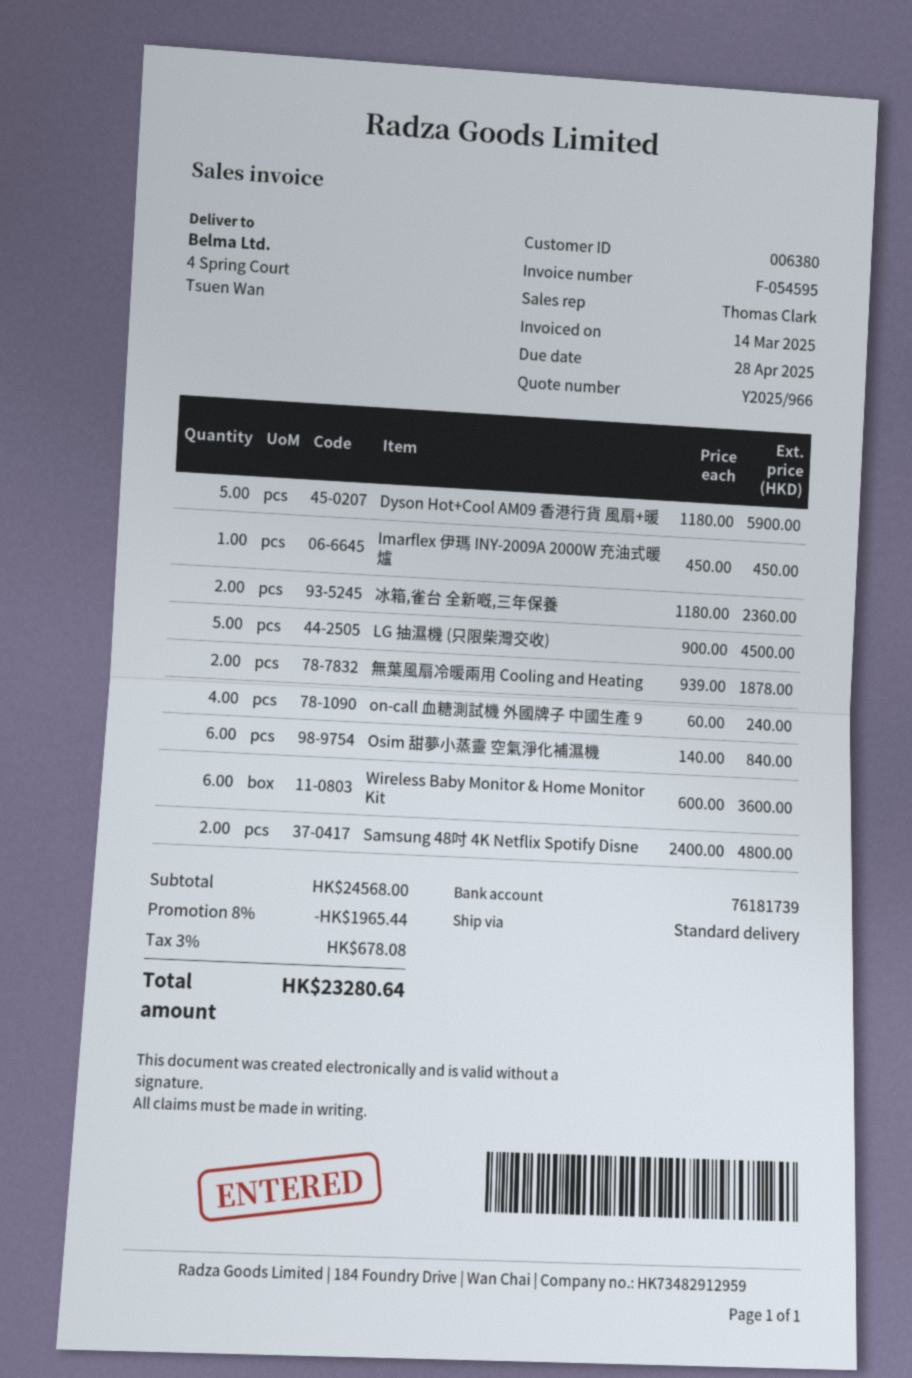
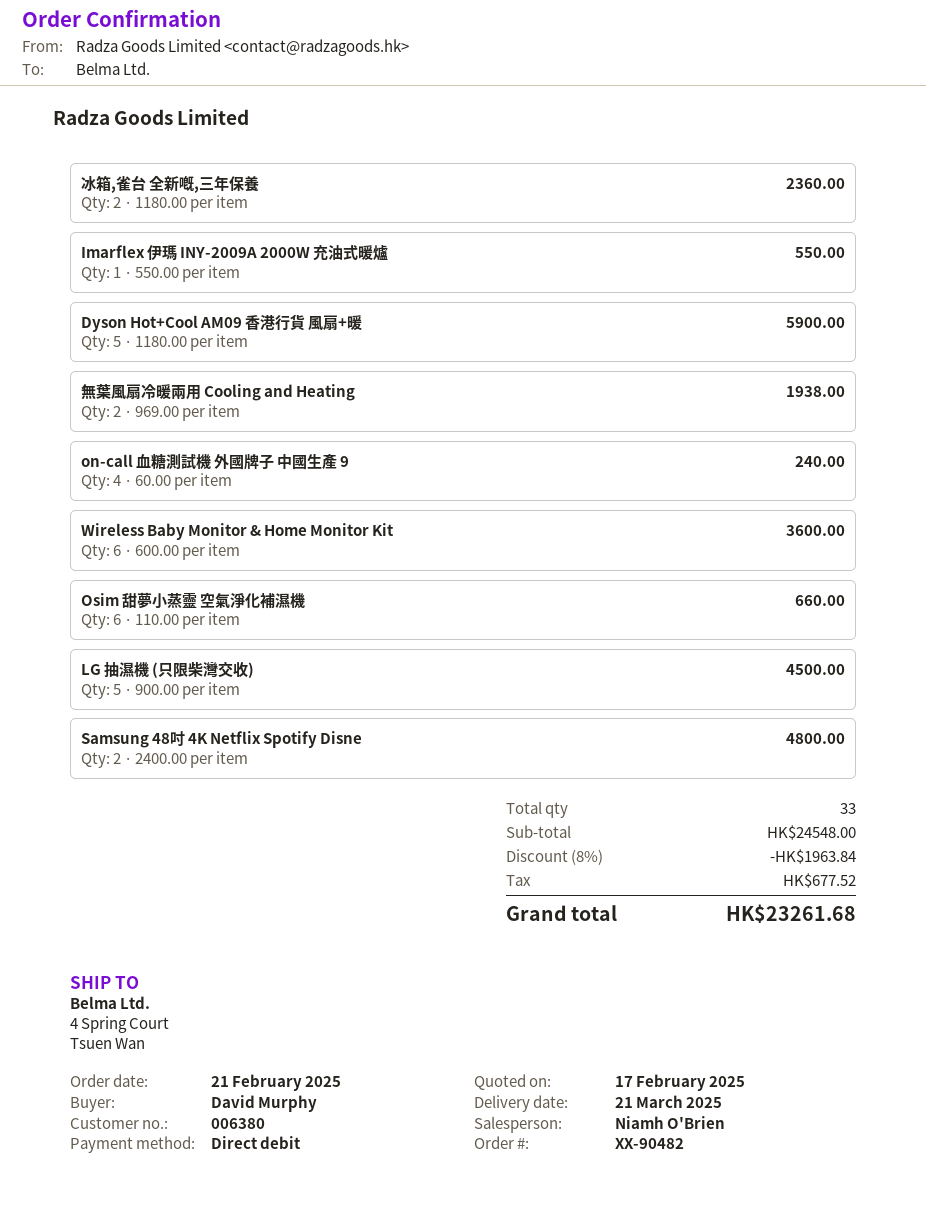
sales rep: Thomas Clark -> Niamh O'Brien
Imarflex 伊瑪 INY-2009A 2000W 充油式暖爐: 1 x 450.00 = 450.00 -> 1 x 550.00 = 550.00
無葉風扇冷暖兩用 Cooling and Heating: 2 x 939.00 = 1878.00 -> 2 x 969.00 = 1938.00
Osim 甜夢小蒸靈 空氣淨化補濕機: 6 x 140.00 = 840.00 -> 6 x 110.00 = 660.00
subtotal: 24568.00 -> 24548.00
discount: 8% = 1965.44 -> 8% = 1963.84
tax: 678.08 -> 677.52
total: 23280.64 -> 23261.68

